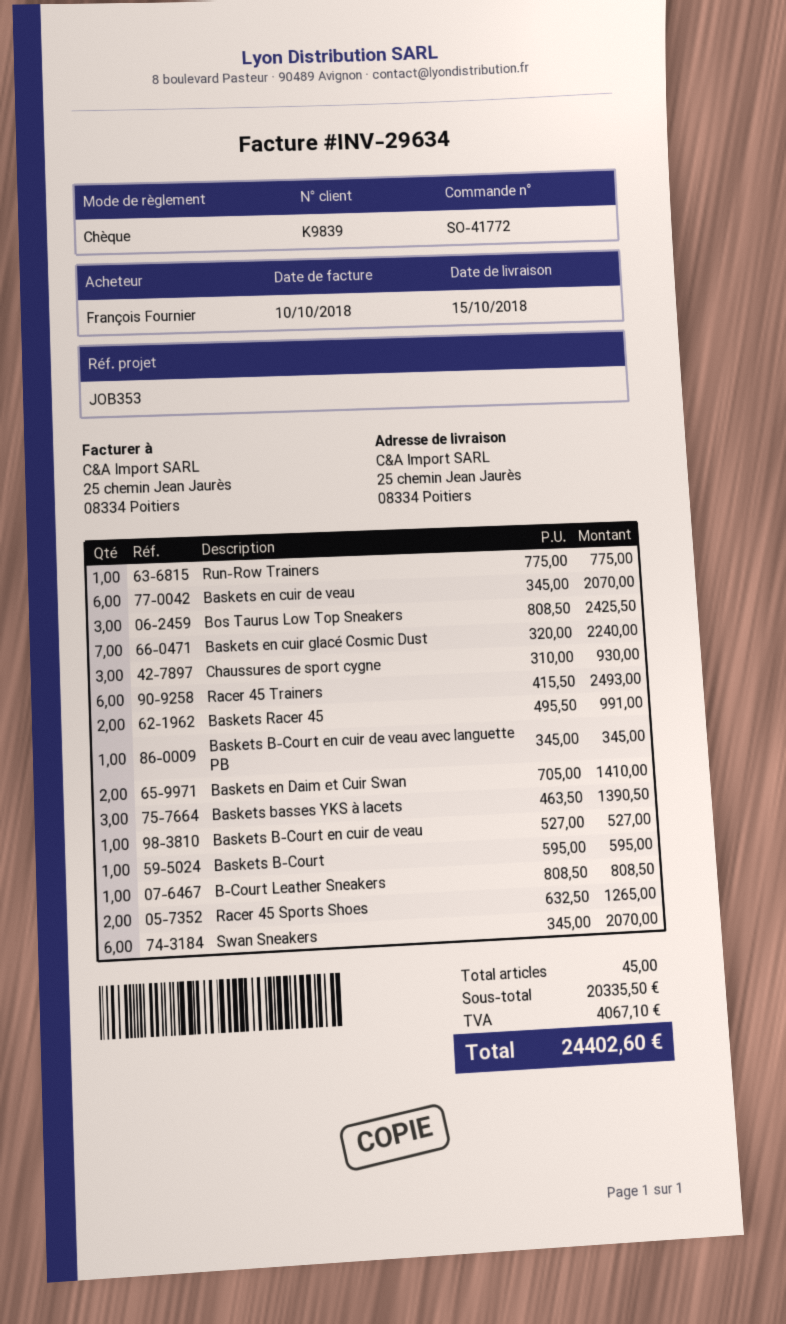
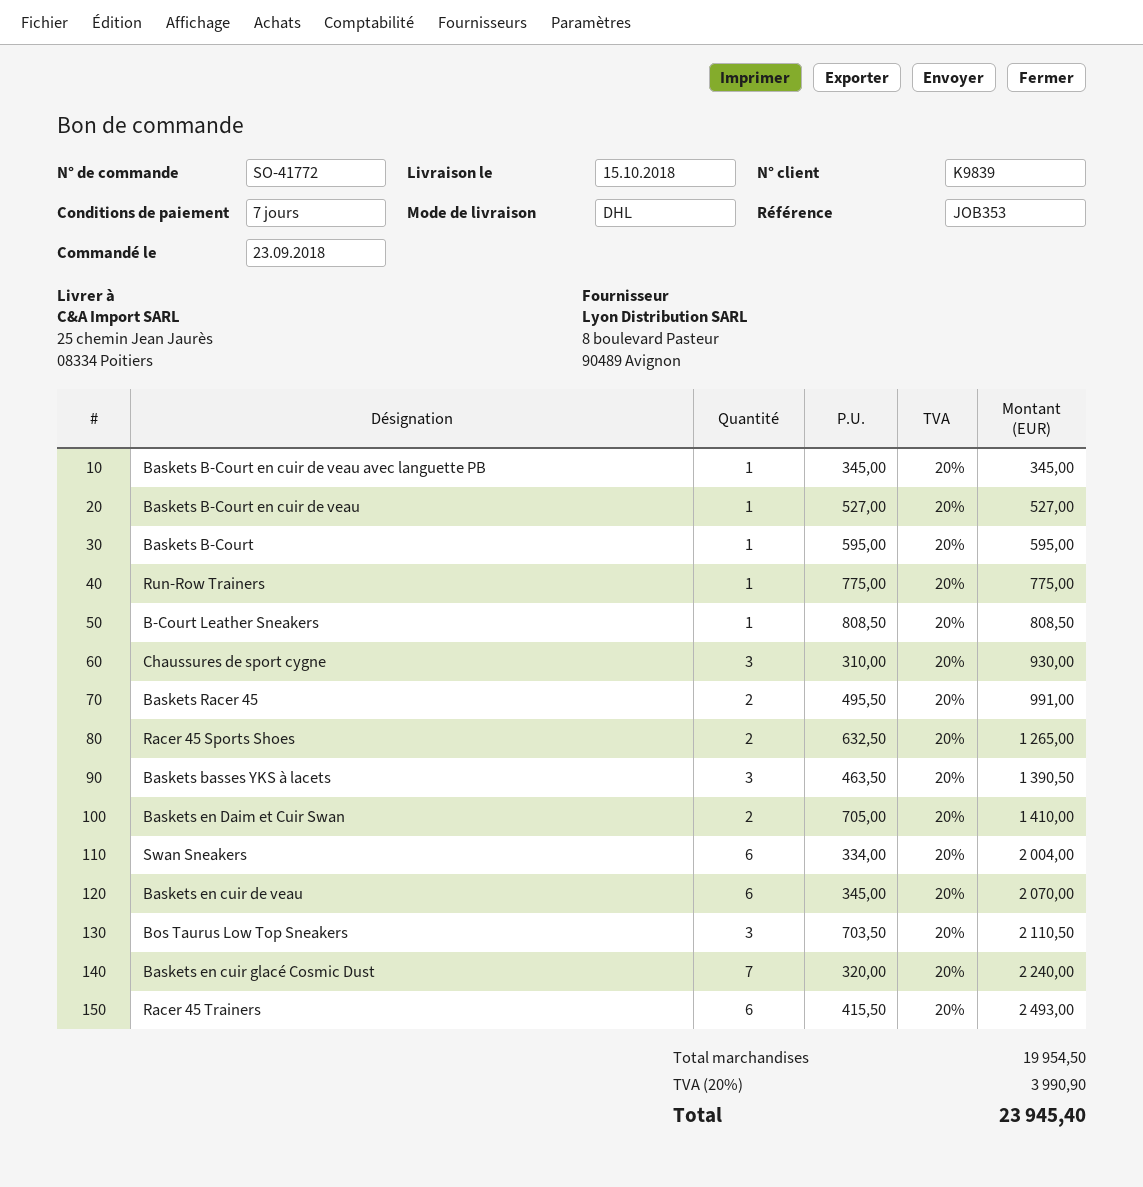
Bos Taurus Low Top Sneakers: 3 x 808.50 = 2425.50 -> 3 x 703.50 = 2110.50
Swan Sneakers: 6 x 345.00 = 2070.00 -> 6 x 334.00 = 2004.00
subtotal: 20335.50 -> 19954.50
tax: 4067.10 -> 3990.90
total: 24402.60 -> 23945.40

